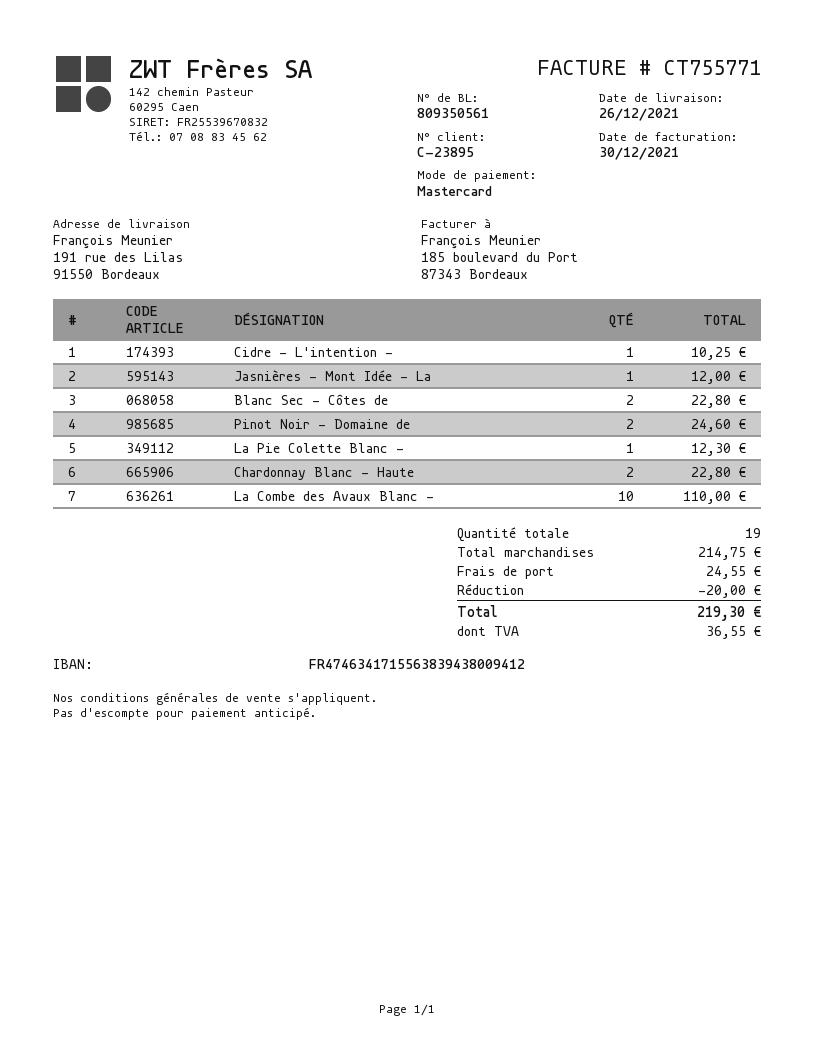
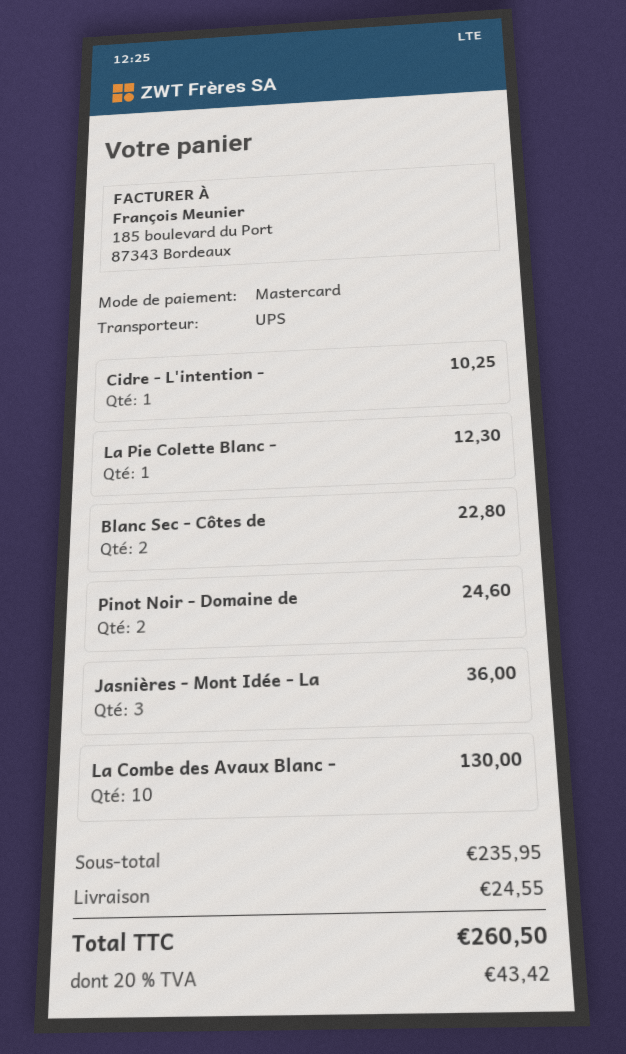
Jasnières - Mont Idée - La: 1 for 12.00 -> 3 for 36.00
Chardonnay Blanc - Haute: 2 for 22.80 -> none
La Combe des Avaux Blanc -: 10 for 110.00 -> 10 for 130.00
subtotal: 214.75 -> 235.95
discount: 20.00 -> none
tax: 36.55 -> 43.42
total: 219.30 -> 260.50

